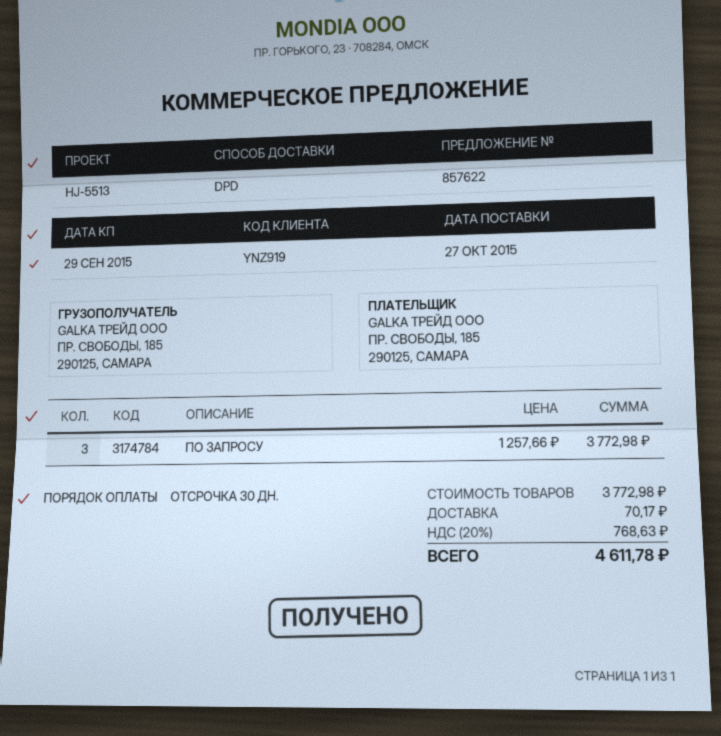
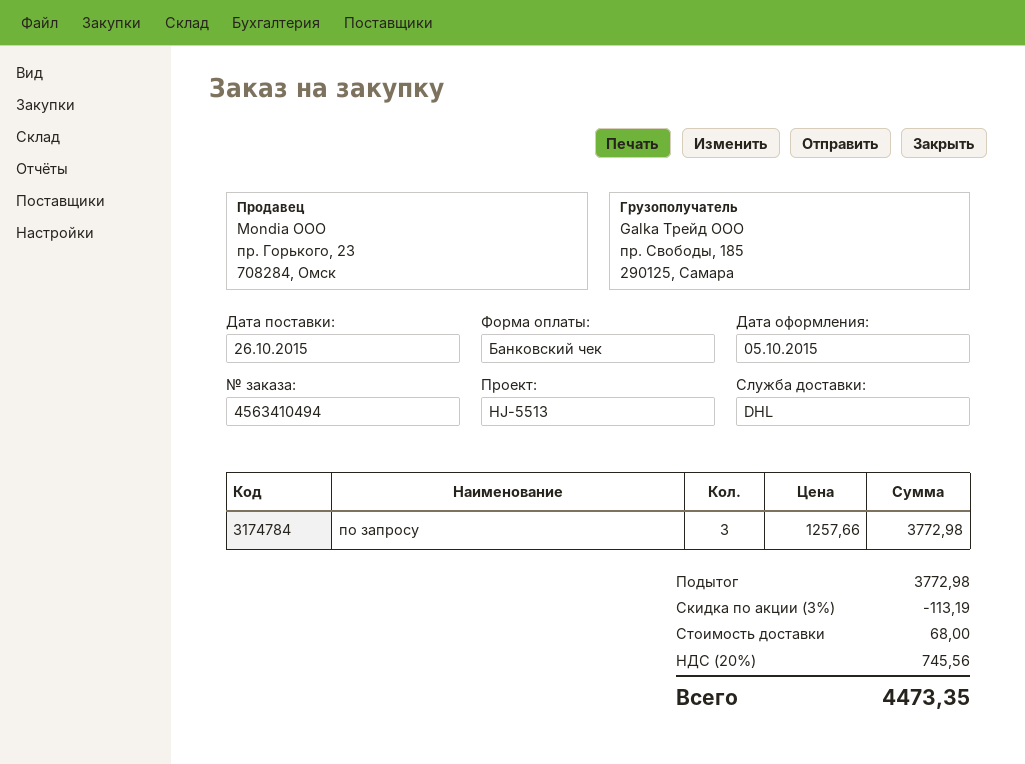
delivery date: 2015-10-27 -> 2015-10-26
shipping method: DPD -> DHL
discount: none -> 3% = 113.19
shipping: 70.17 -> 68.00
tax: 20% = 768.63 -> 20% = 745.56
total: 4611.78 -> 4473.35

